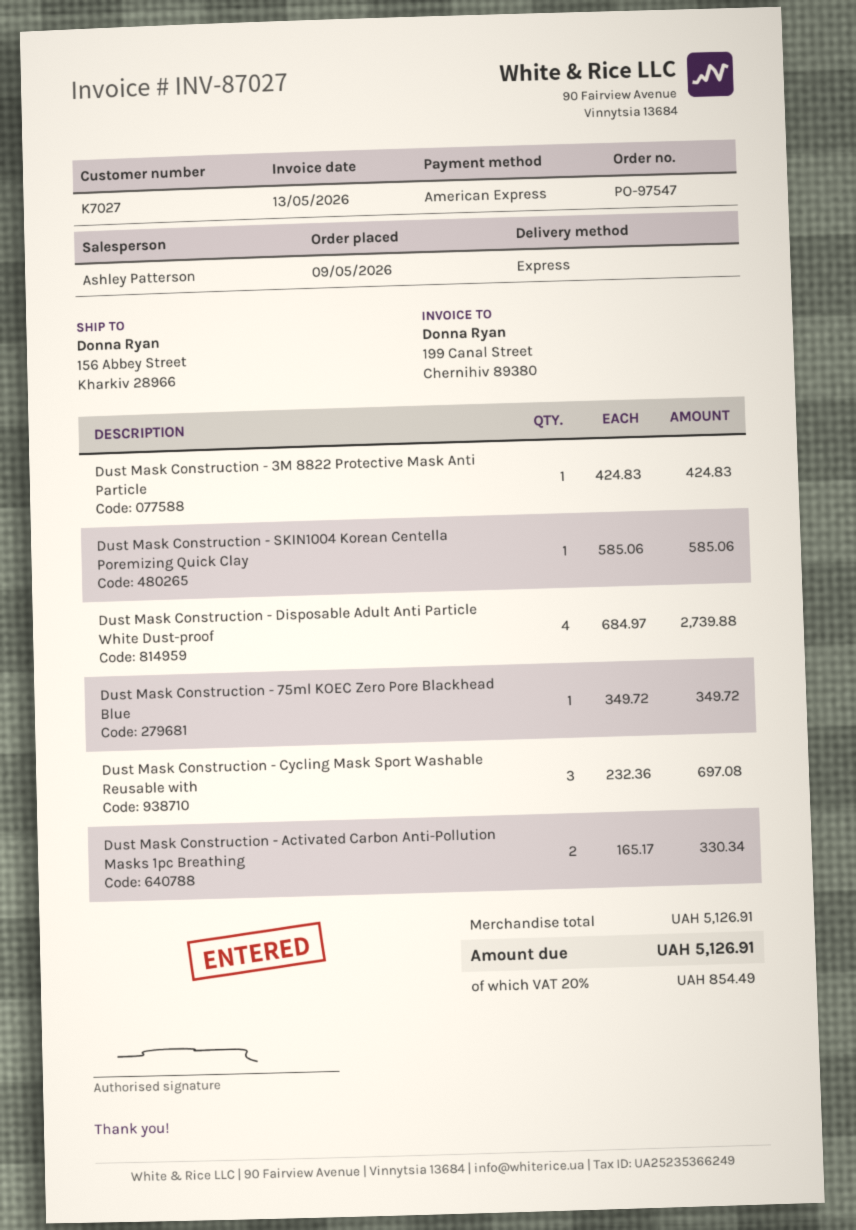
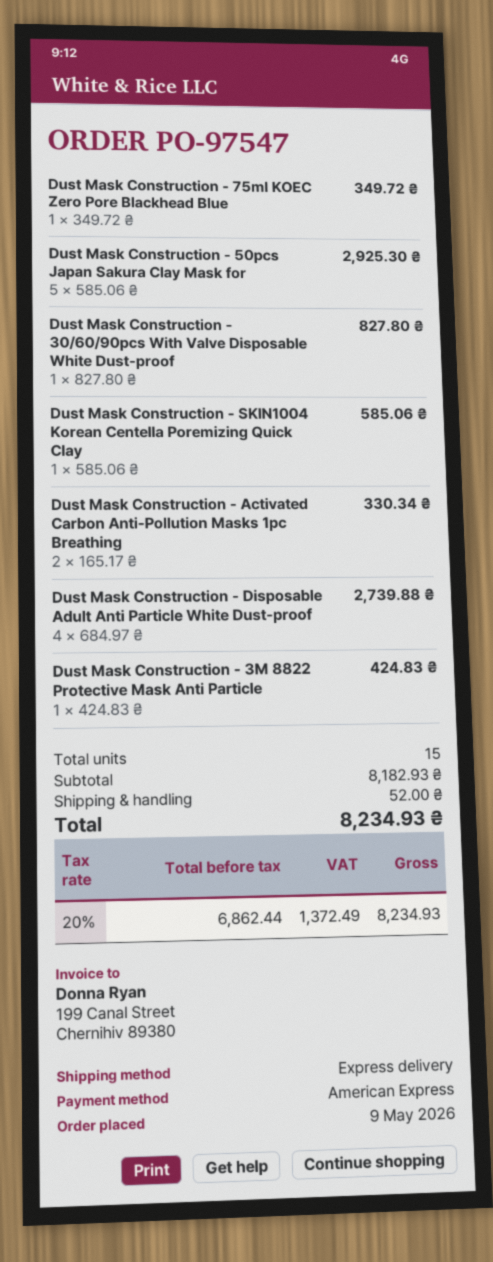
Dust Mask Construction - Cycling Mask Sport Washable Reusable with: 3 x 232.36 = 697.08 -> none
Dust Mask Construction - 50pcs Japan Sakura Clay Mask for: none -> 5 x 585.06 = 2925.30
Dust Mask Construction - 30/60/90pcs With Valve Disposable White Dust-proof: none -> 1 x 827.80 = 827.80
subtotal: 5126.91 -> 8182.93
shipping: none -> 52.00
tax: 20% = 854.49 -> 20% = 1372.49
total: 5126.91 -> 8234.93

